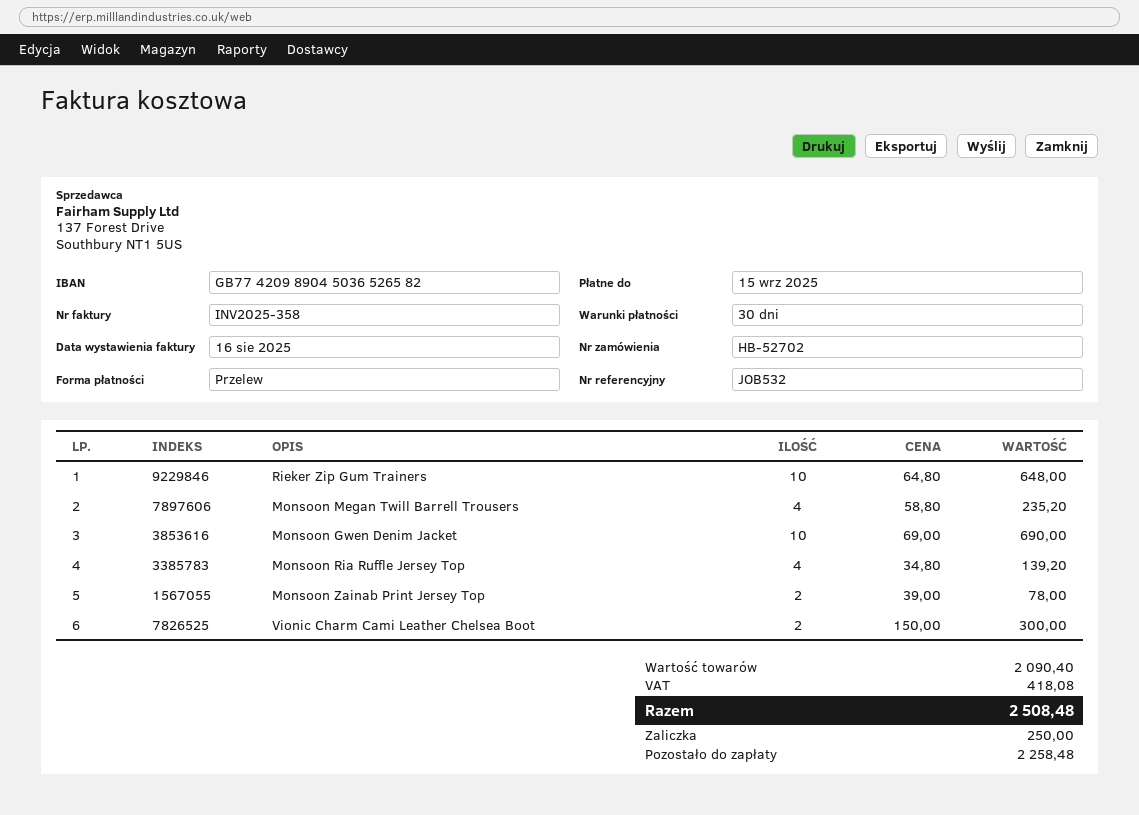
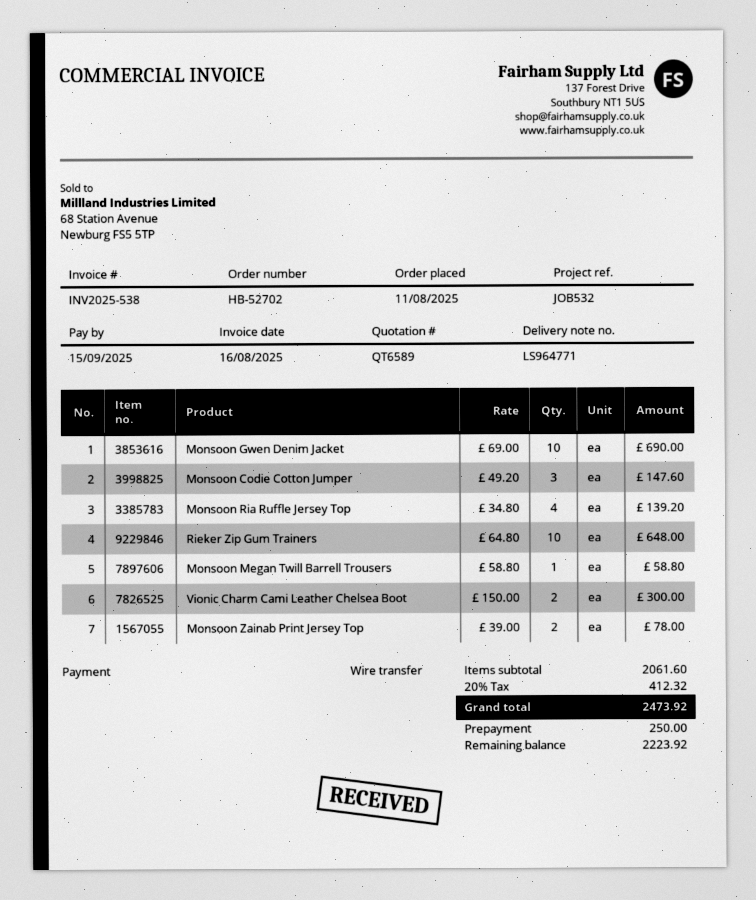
invoice number: INV2025-358 -> INV2025-538
Monsoon Megan Twill Barrell Trousers: 4 x 58.80 = 235.20 -> 1 x 58.80 = 58.80
Monsoon Codie Cotton Jumper: none -> 3 x 49.20 = 147.60
subtotal: 2090.40 -> 2061.60
tax: 418.08 -> 412.32
total: 2508.48 -> 2473.92
balance: 2258.48 -> 2223.92

